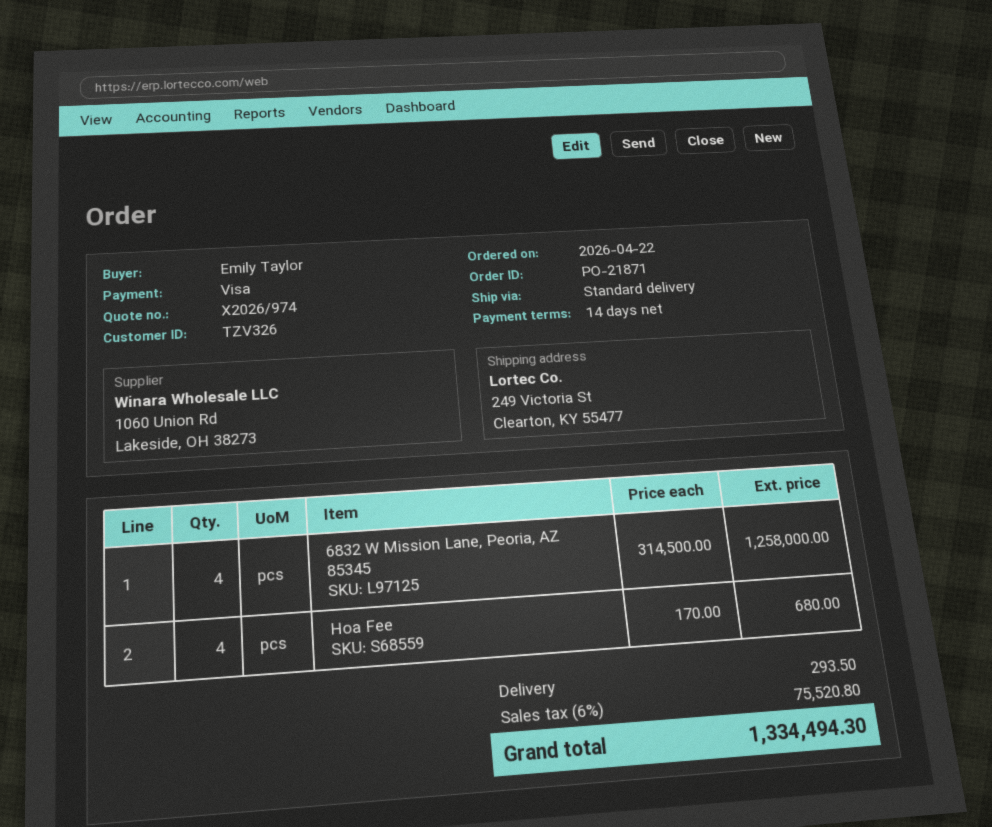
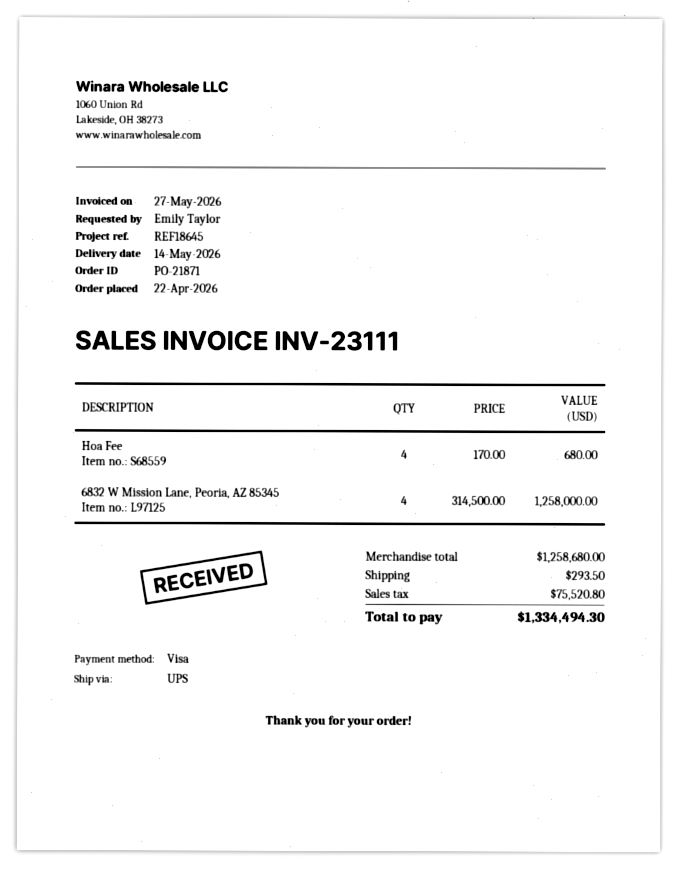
shipping method: standard -> UPS

